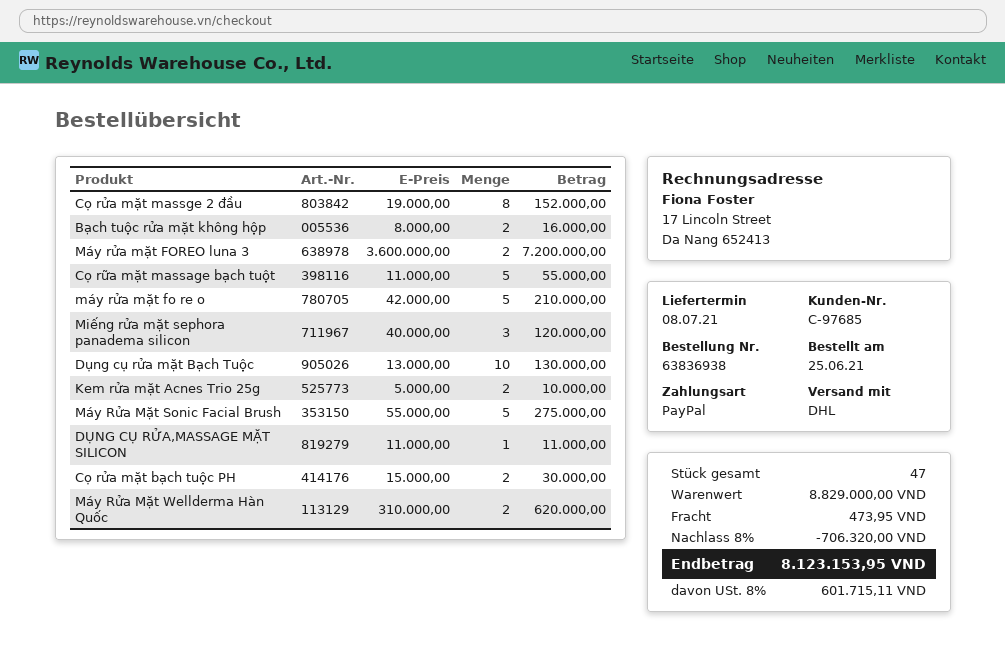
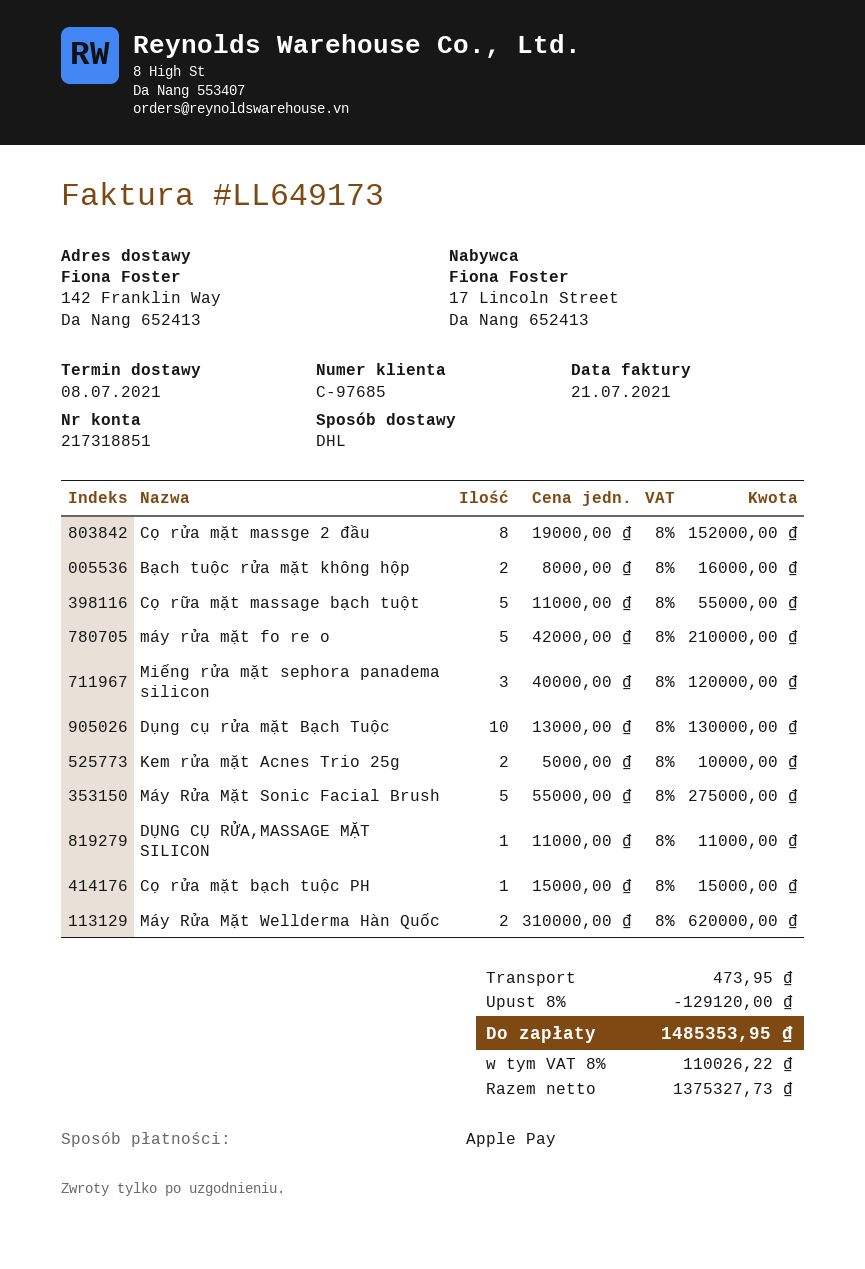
payment method: PayPal -> Apple Pay
Máy rửa mặt FOREO luna 3: 2 x 3600000.00 = 7200000.00 -> none
Cọ rửa mặt bạch tuộc PH: 2 x 15000.00 = 30000.00 -> 1 x 15000.00 = 15000.00
discount: 8% = 706320.00 -> 8% = 129120.00
tax: 8% = 601715.11 -> 8% = 110026.22
total: 8123153.95 -> 1485353.95

